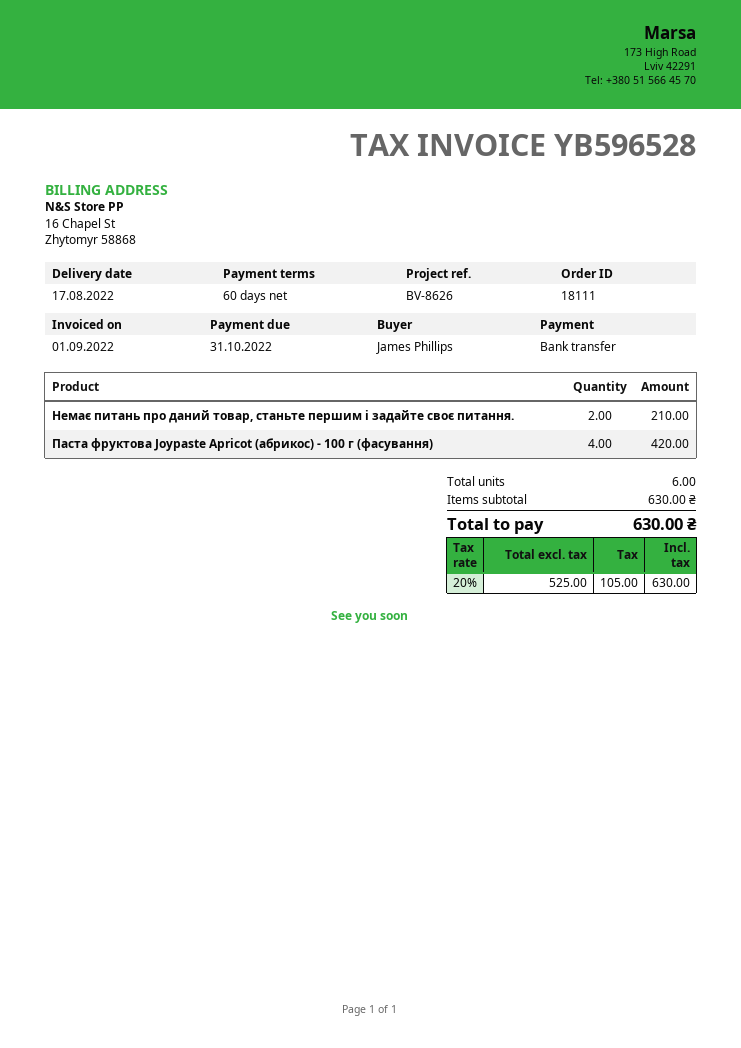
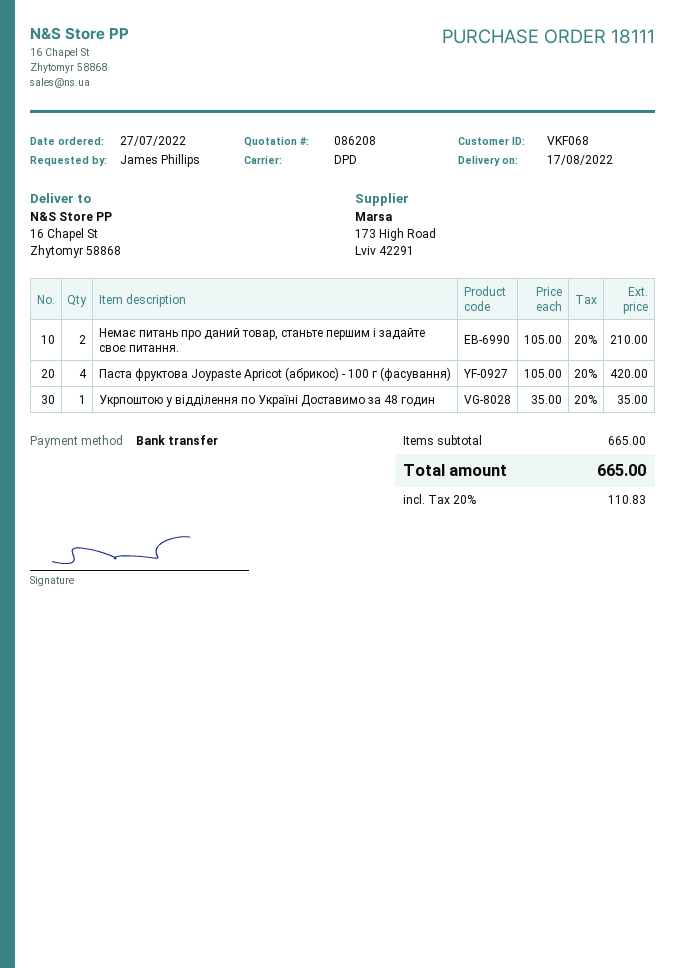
Укрпоштою у відділення по Україні Доставимо за 48 годин: none -> 1 for 35.00
subtotal: 630.00 -> 665.00
tax: 20% = 105.00 -> 20% = 110.83
total: 630.00 -> 665.00

